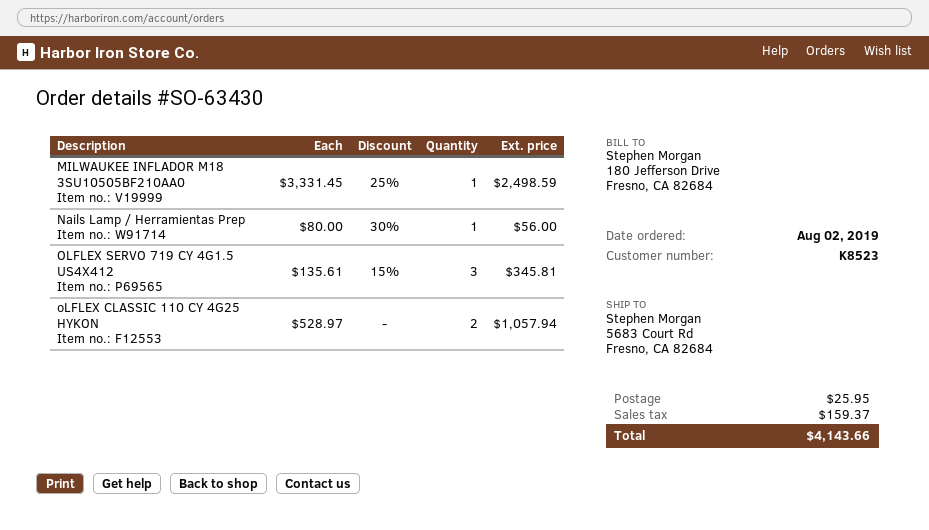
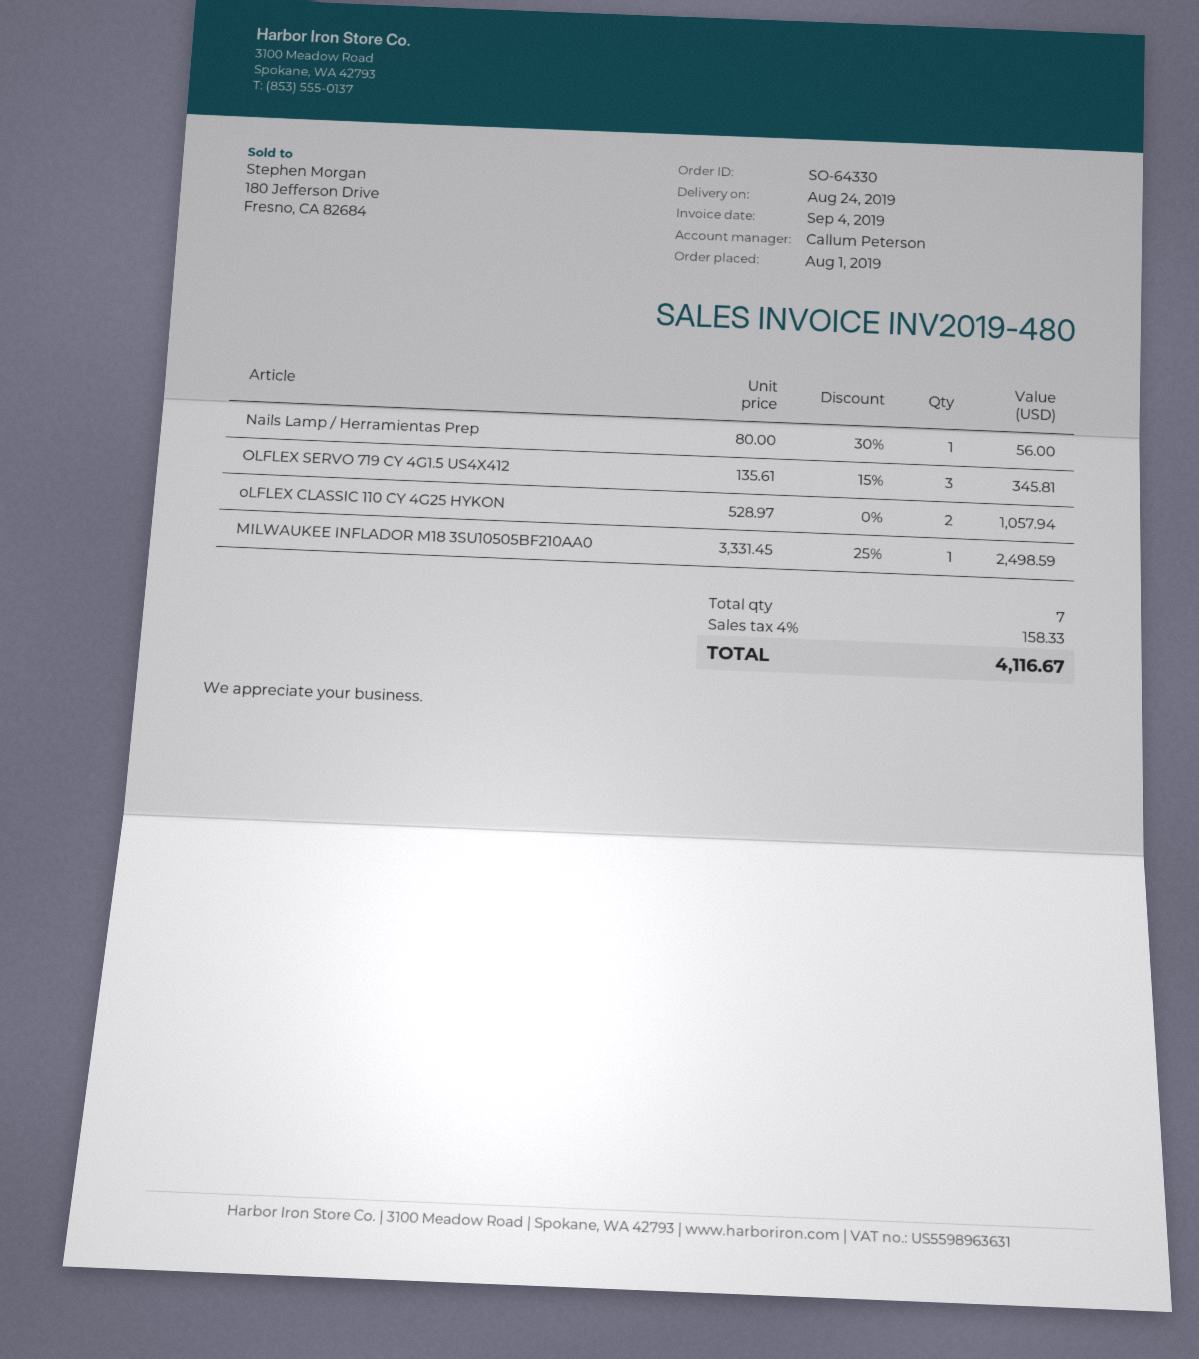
order number: SO-63430 -> SO-64330
order date: 2019-08-02 -> 2019-08-01
shipping: 25.95 -> none
tax: 159.37 -> 158.33
total: 4143.66 -> 4116.67

